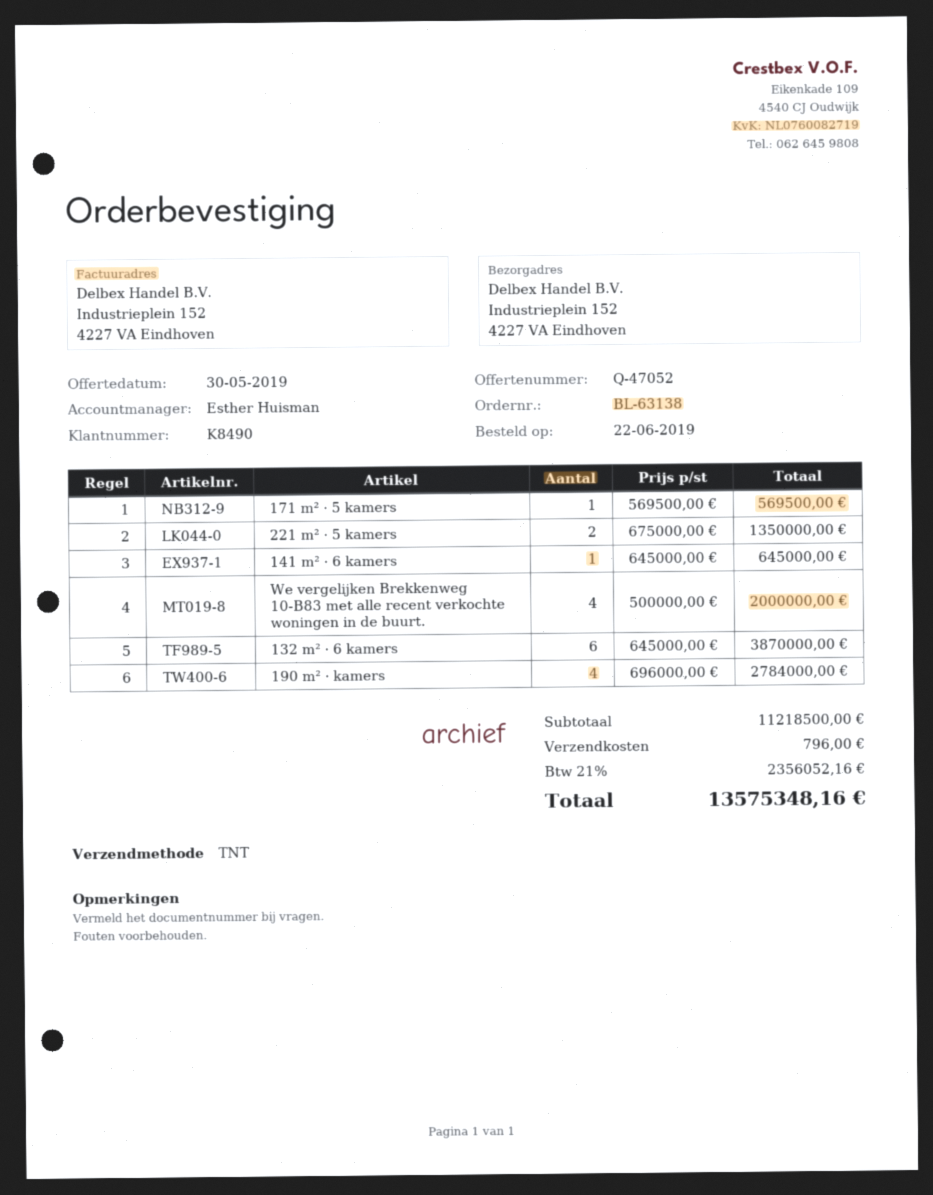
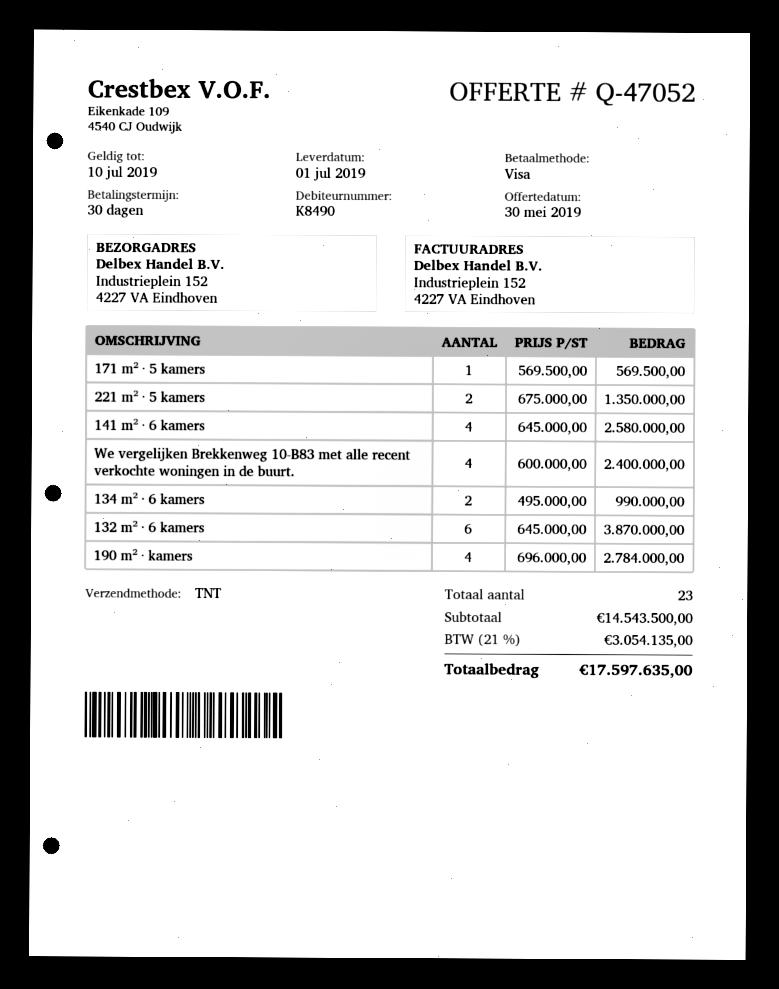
141 m² · 6 kamers: 1 x 645000.00 = 645000.00 -> 4 x 645000.00 = 2580000.00
We vergelijken Brekkenweg 10-B83 met alle recent verkochte woningen in de buurt.: 4 x 500000.00 = 2000000.00 -> 4 x 600000.00 = 2400000.00
134 m² · 6 kamers: none -> 2 x 495000.00 = 990000.00
subtotal: 11218500.00 -> 14543500.00
shipping: 796.00 -> none
tax: 21% = 2356052.16 -> 21% = 3054135.00
total: 13575348.16 -> 17597635.00

